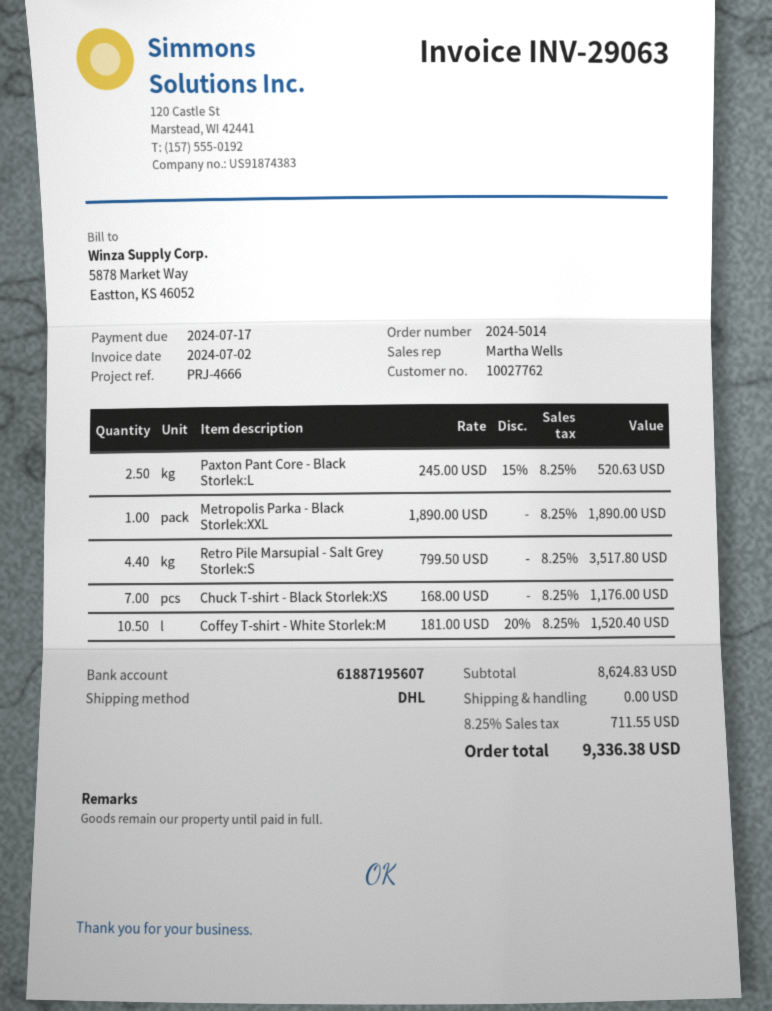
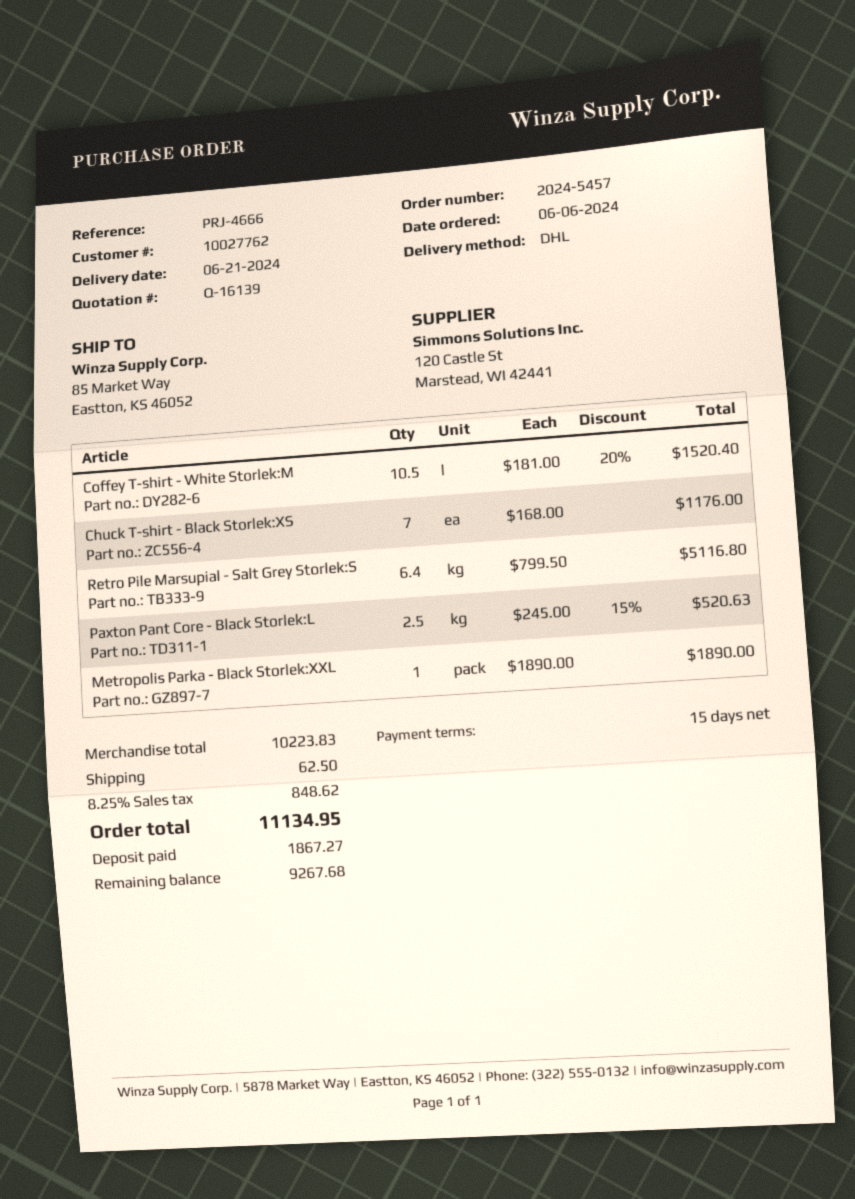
order number: 2024-5014 -> 2024-5457
Retro Pile Marsupial - Salt Grey Storlek:S: 4.4 x 799.50 = 3517.80 -> 6.4 x 799.50 = 5116.80
subtotal: 8624.83 -> 10223.83
shipping: 0.00 -> 62.50
tax: 8.25% = 711.55 -> 8.25% = 848.62
total: 9336.38 -> 11134.95

